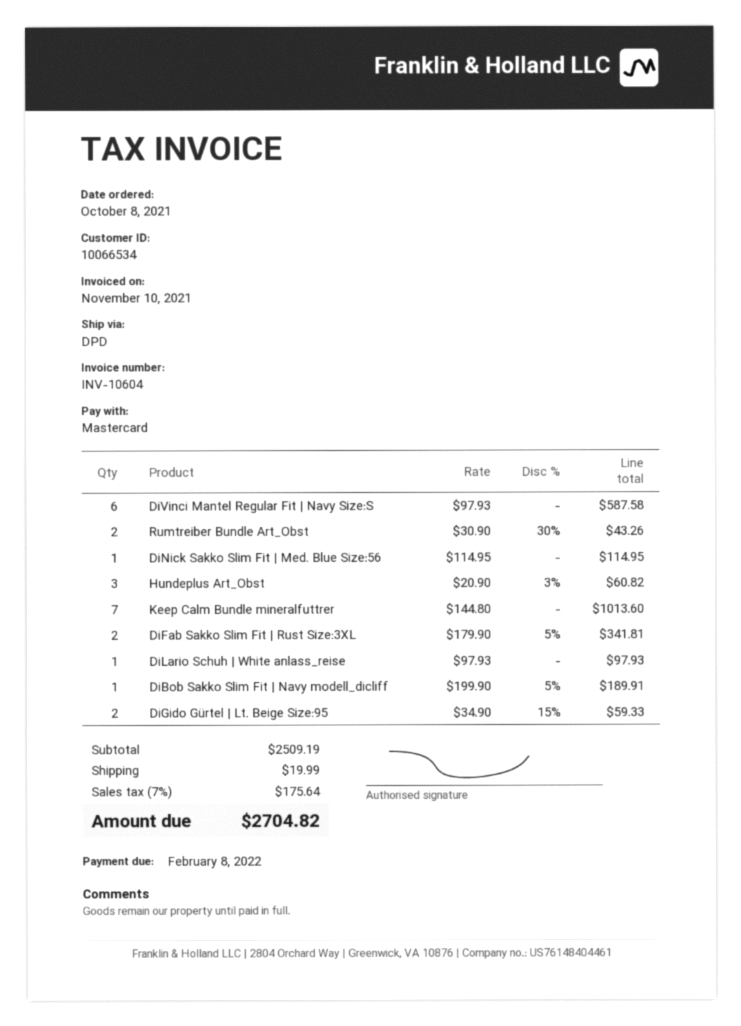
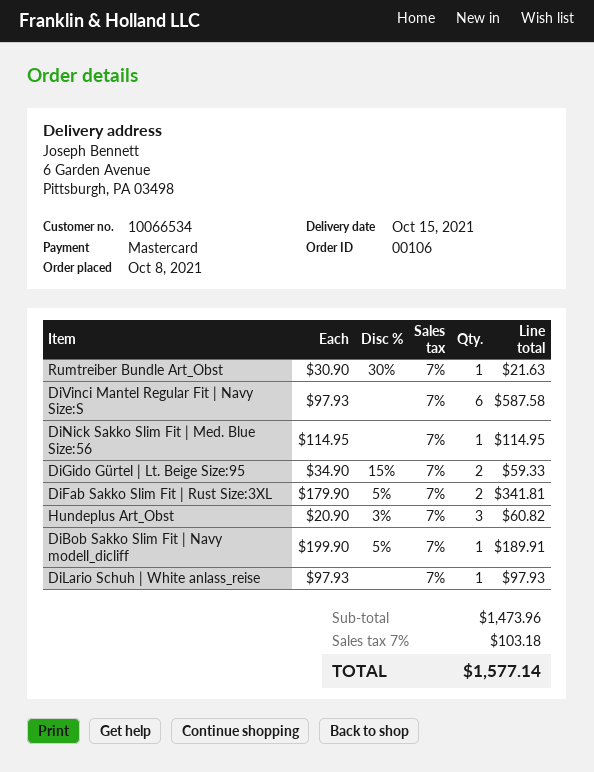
Rumtreiber Bundle Art_Obst: 2 x 30.90 - 30% = 43.26 -> 1 x 30.90 - 30% = 21.63
Keep Calm Bundle mineralfuttrer: 7 x 144.80 = 1013.60 -> none
subtotal: 2509.19 -> 1473.96
shipping: 19.99 -> none
tax: 7% = 175.64 -> 7% = 103.18
total: 2704.82 -> 1577.14

